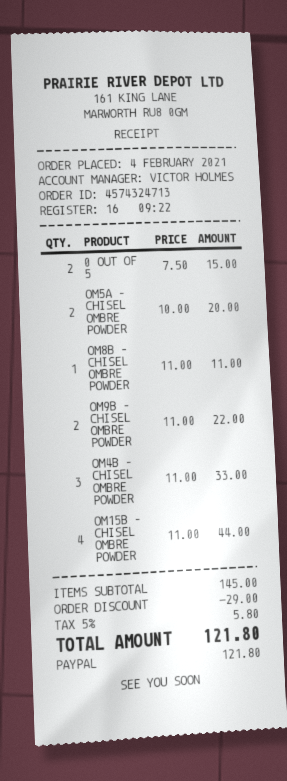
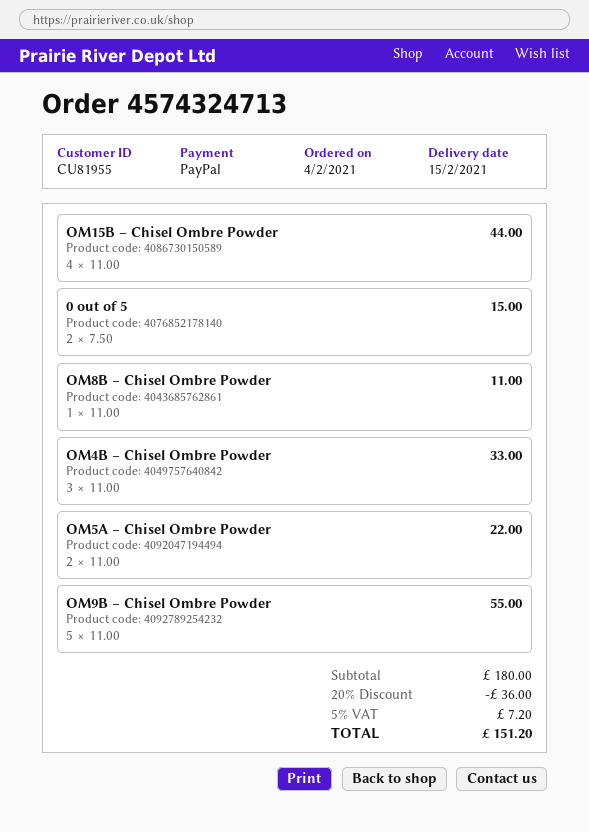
OM5A – CHISEL OMBRE POWDER: 2 x 10.00 = 20.00 -> 2 x 11.00 = 22.00
OM9B – CHISEL OMBRE POWDER: 2 x 11.00 = 22.00 -> 5 x 11.00 = 55.00
subtotal: 145.00 -> 180.00
discount: 29.00 -> 36.00
tax: 5% = 5.80 -> 5% = 7.20
total: 121.80 -> 151.20

